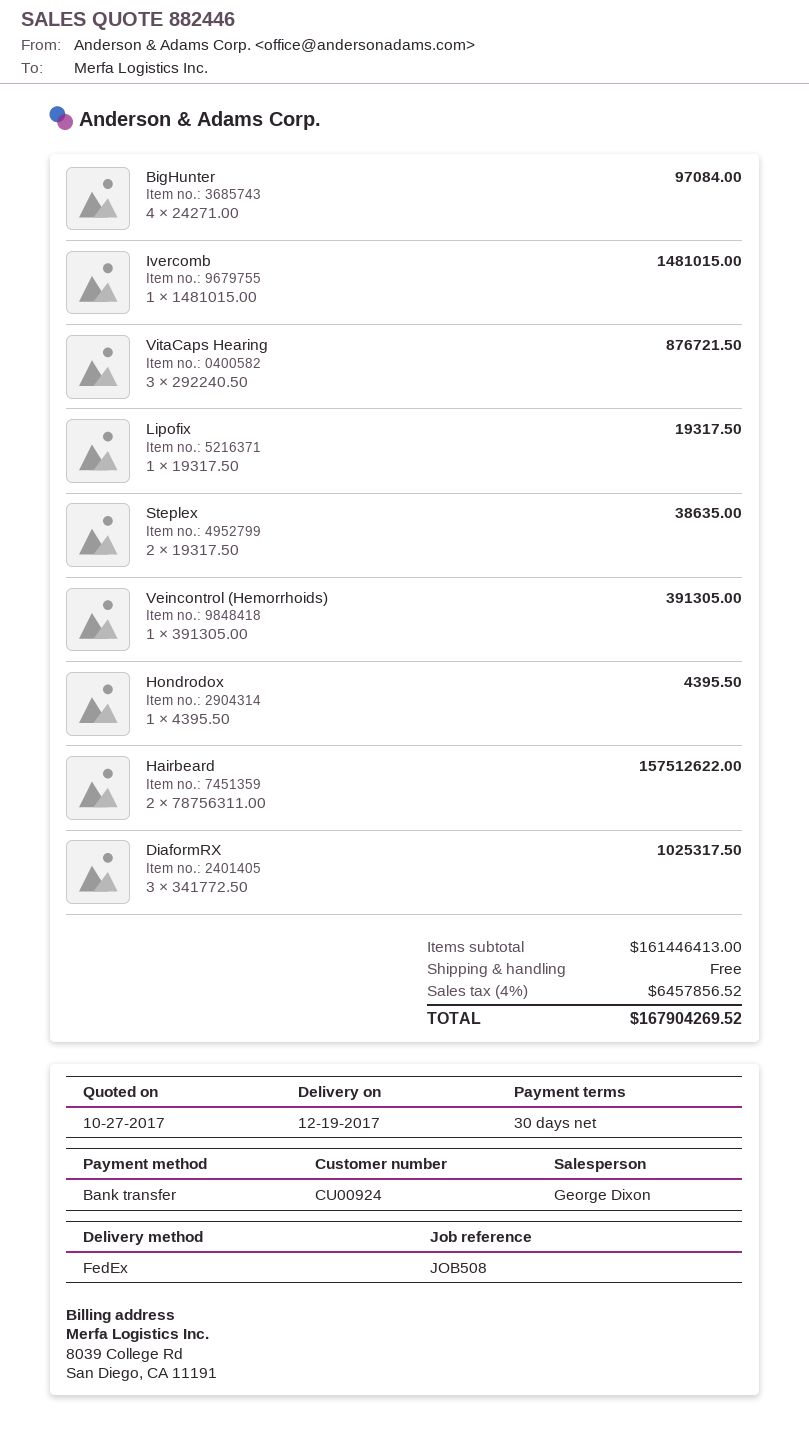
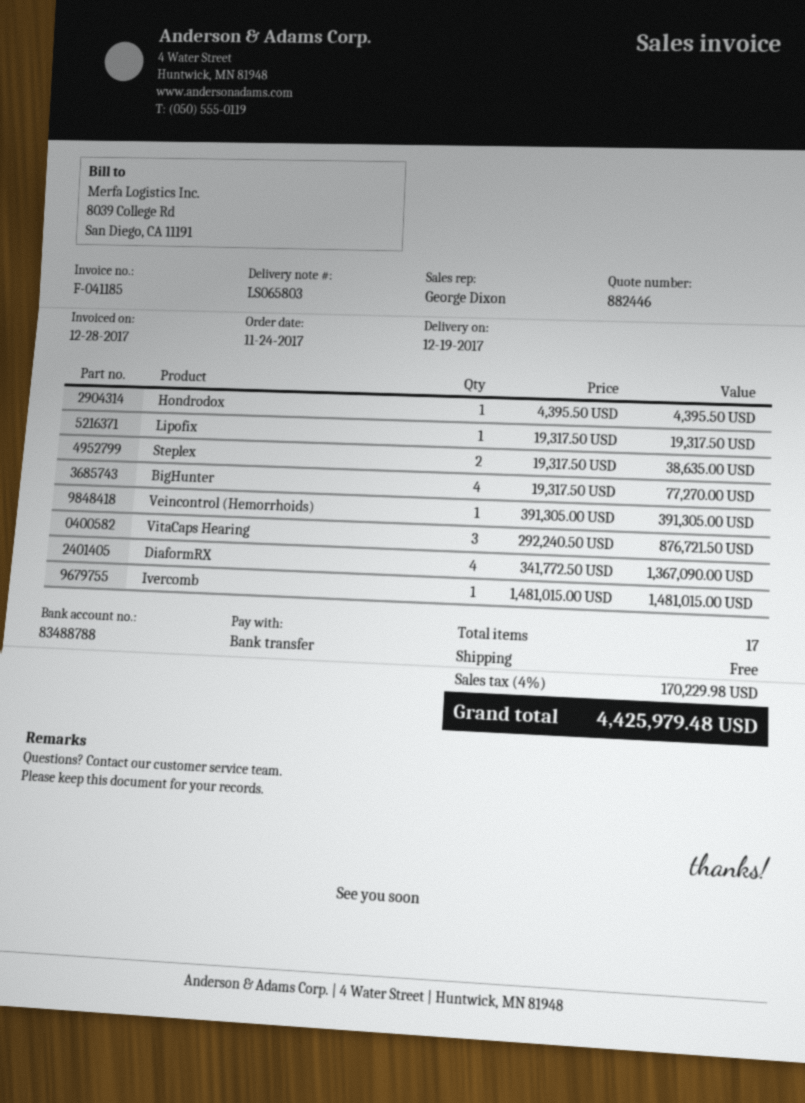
BigHunter: 4 x 24271.00 = 97084.00 -> 4 x 19317.50 = 77270.00
Hairbeard: 2 x 78756311.00 = 157512622.00 -> none
DiaformRX: 3 x 341772.50 = 1025317.50 -> 4 x 341772.50 = 1367090.00
tax: 4% = 6457856.52 -> 4% = 170229.98
total: 167904269.52 -> 4425979.48

